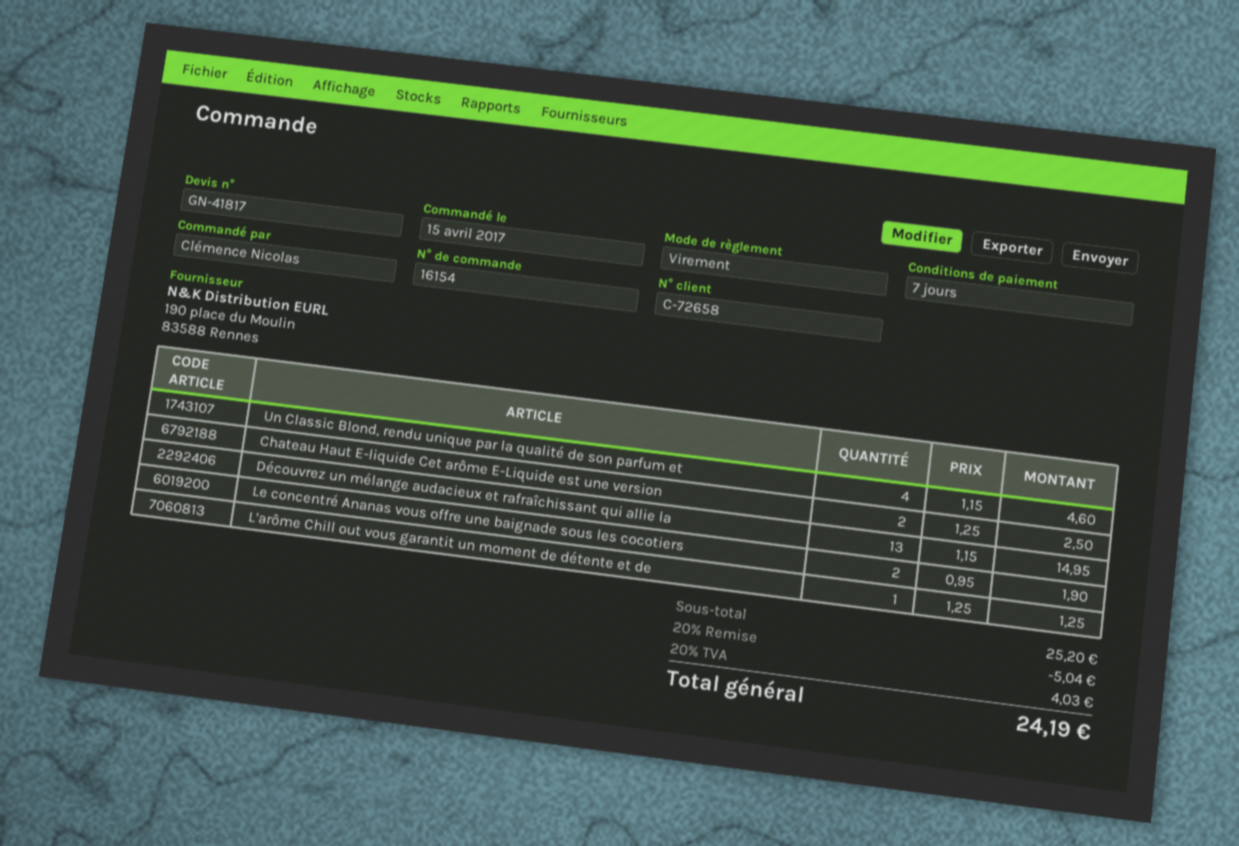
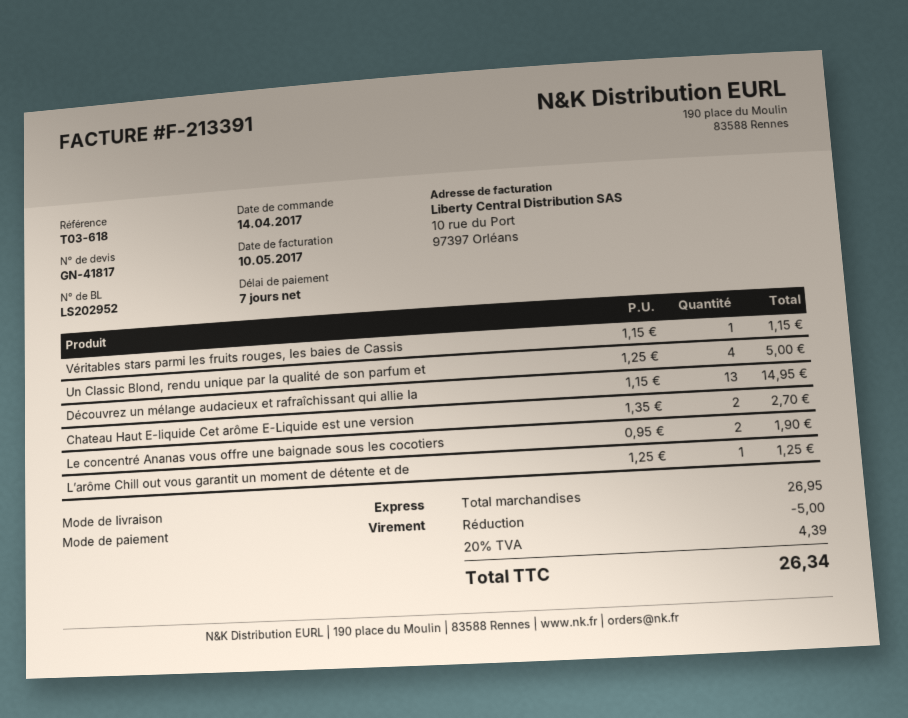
order date: 2017-04-15 -> 2017-04-14
Un Classic Blond, rendu unique par la qualité de son parfum et: 4 x 1.15 = 4.60 -> 4 x 1.25 = 5.00
Chateau Haut E-liquide Cet arôme E-Liquide est une version: 2 x 1.25 = 2.50 -> 2 x 1.35 = 2.70
Véritables stars parmi les fruits rouges, les baies de Cassis: none -> 1 x 1.15 = 1.15
subtotal: 25.20 -> 26.95
discount: 5.04 -> 5.00
tax: 20% = 4.03 -> 20% = 4.39
total: 24.19 -> 26.34

